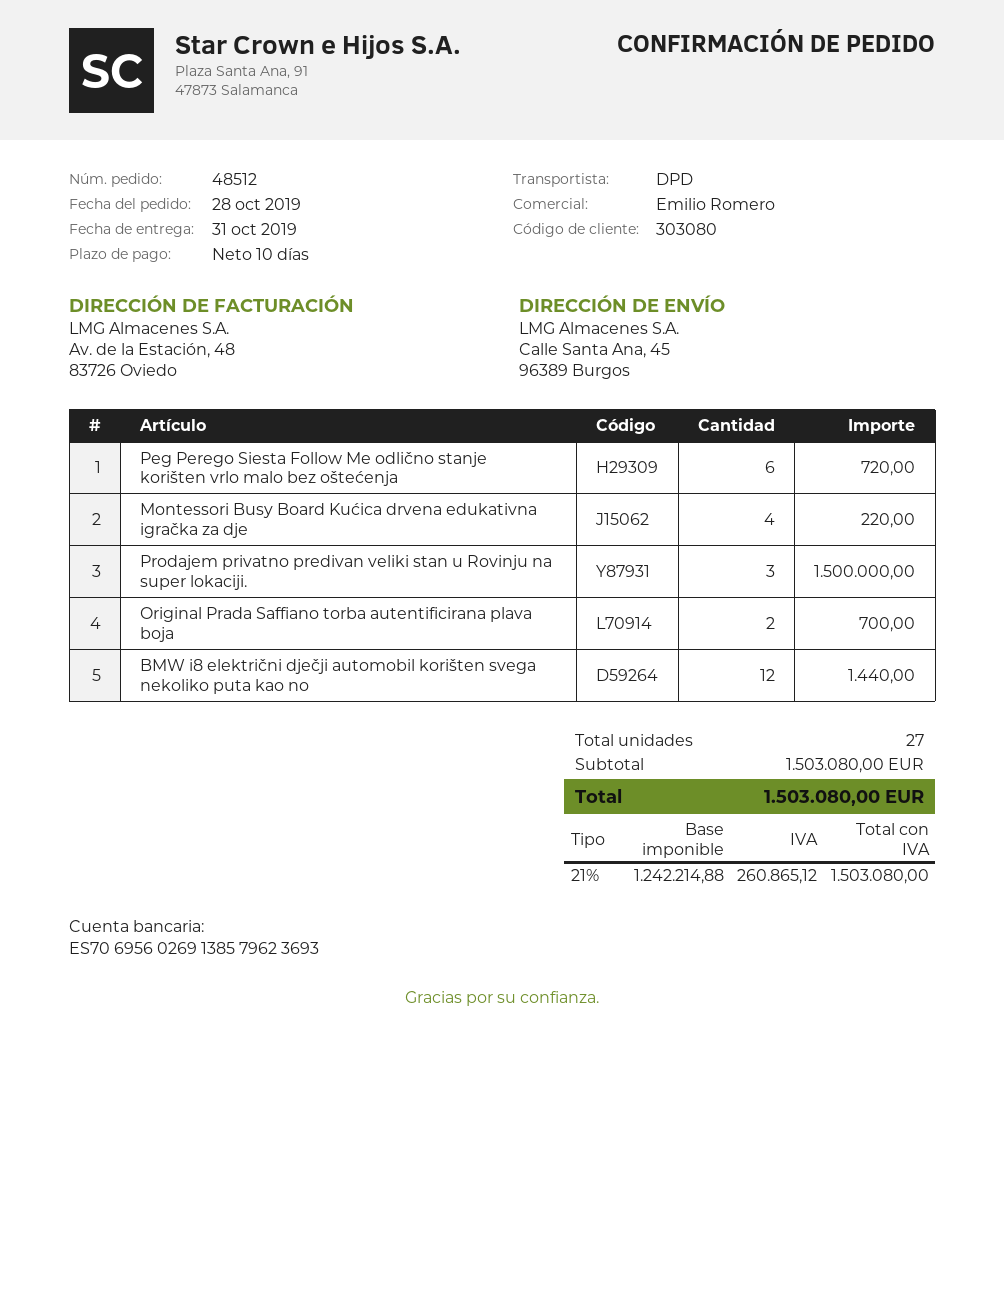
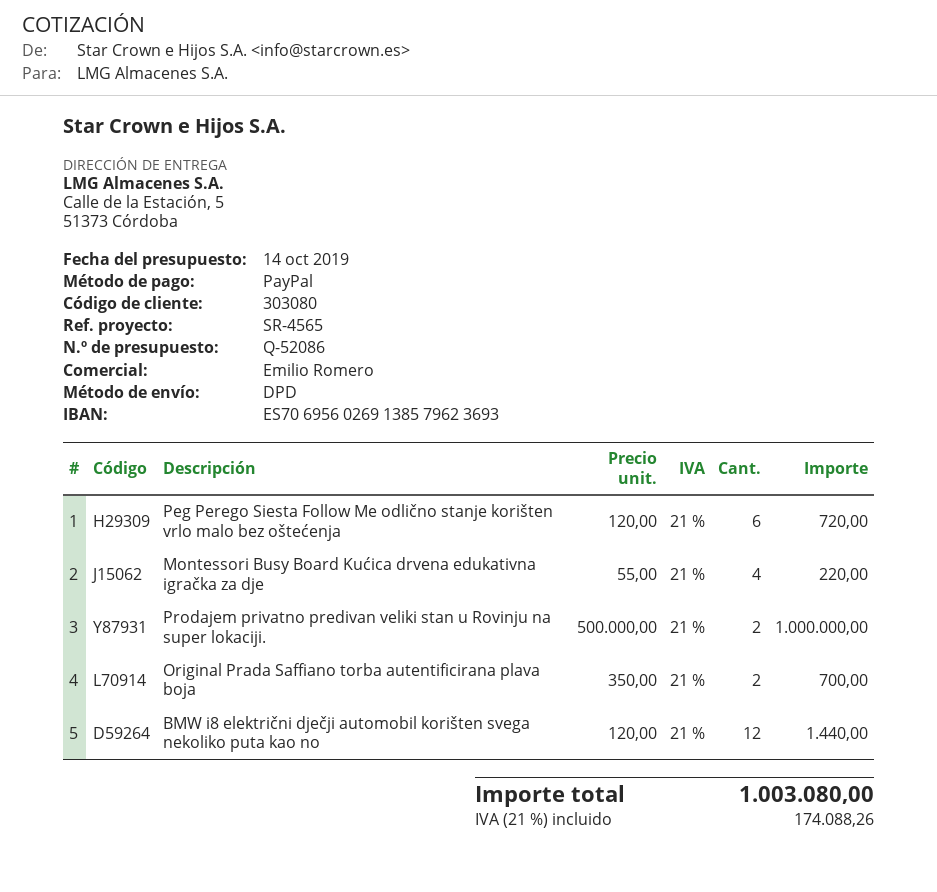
ship to: Calle Santa Ana, 45, 96389 Burgos -> Calle de la Estación, 5, 51373 Córdoba
Prodajem privatno predivan veliki stan u Rovinju na super lokaciji.: 3 for 1500000.00 -> 2 for 1000000.00
tax: 21% = 260865.12 -> 21% = 174088.26
total: 1503080.00 -> 1003080.00

